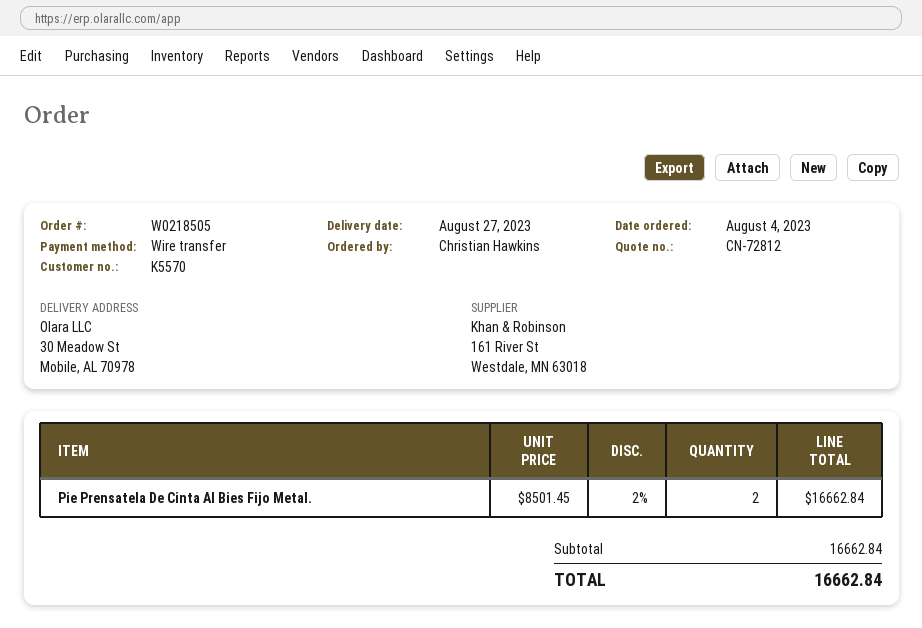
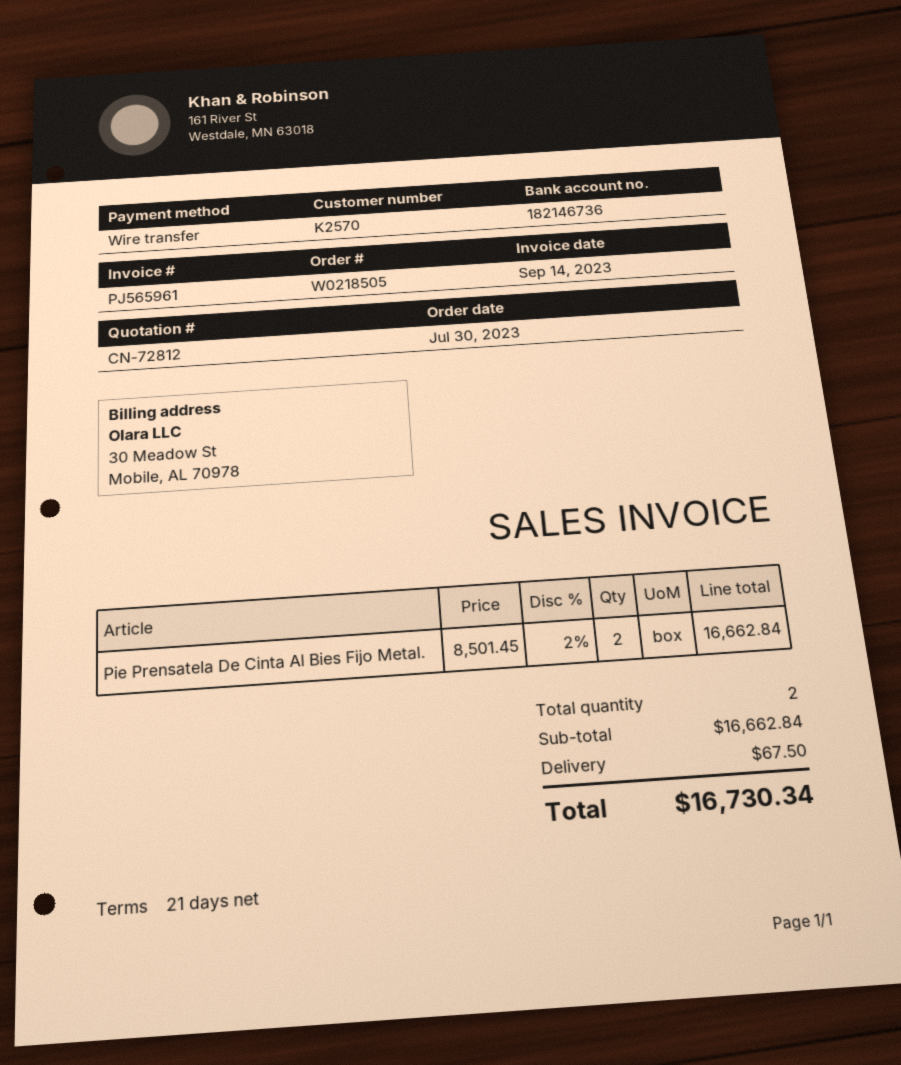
order date: 2023-08-04 -> 2023-07-30
customer number: K5570 -> K2570
shipping: none -> 67.50
total: 16662.84 -> 16730.34

